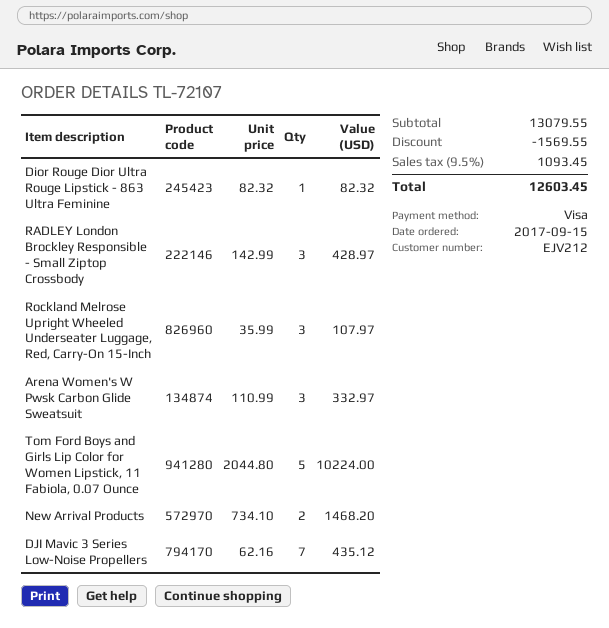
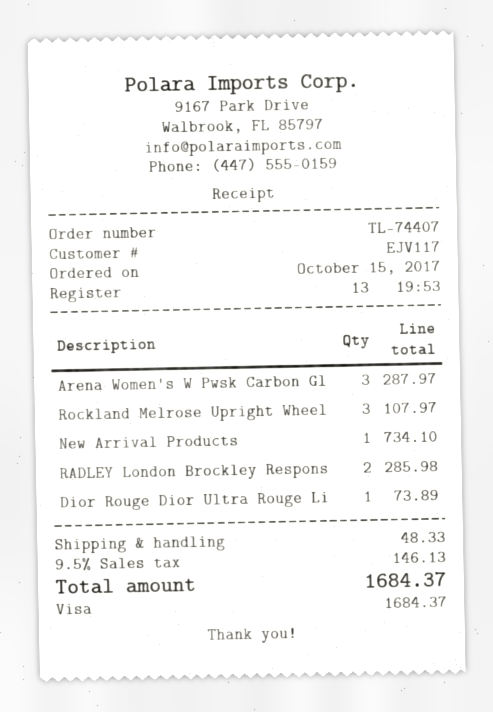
order number: TL-72107 -> TL-74407
order date: 2017-09-15 -> 2017-10-15
customer number: EJV212 -> EJV117
Dior Rouge Dior Ultra Rouge Lipstick - 863 Ultra Feminine: 1 for 82.32 -> 1 for 73.89
RADLEY London Brockley Responsible - Small Ziptop Crossbody: 3 for 428.97 -> 2 for 285.98
Arena Women's W Pwsk Carbon Glide Sweatsuit: 3 for 332.97 -> 3 for 287.97
Tom Ford Boys and Girls Lip Color for Women Lipstick, 11 Fabiola, 0.07 Ounce: 5 for 10224.00 -> none
New Arrival Products: 2 for 1468.20 -> 1 for 734.10
DJI Mavic 3 Series Low-Noise Propellers: 7 for 435.12 -> none
discount: 1569.55 -> none
shipping: none -> 48.33
tax: 9.5% = 1093.45 -> 9.5% = 146.13
total: 12603.45 -> 1684.37

